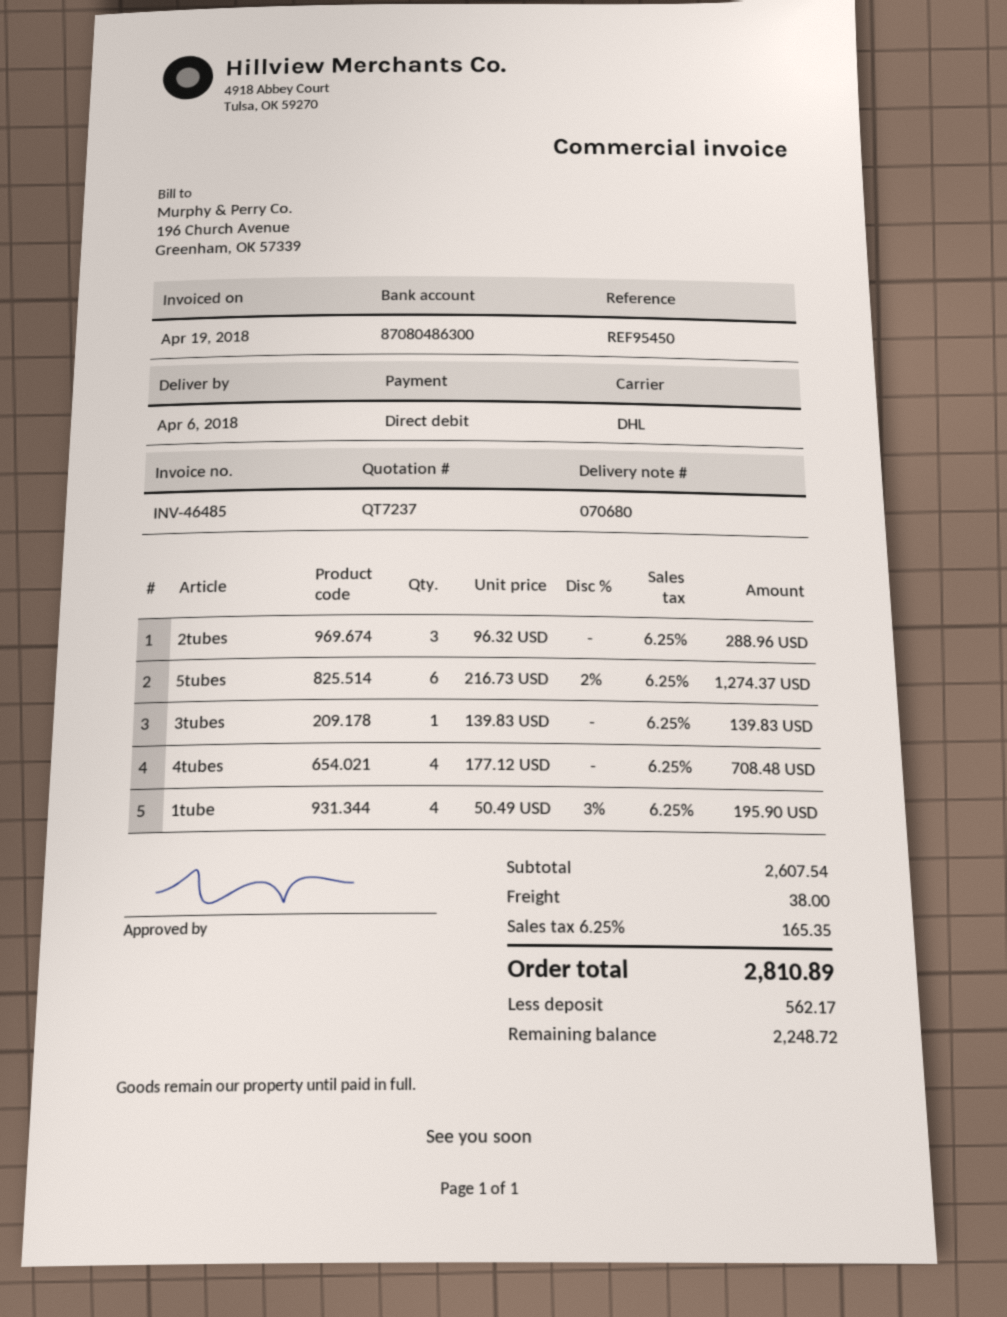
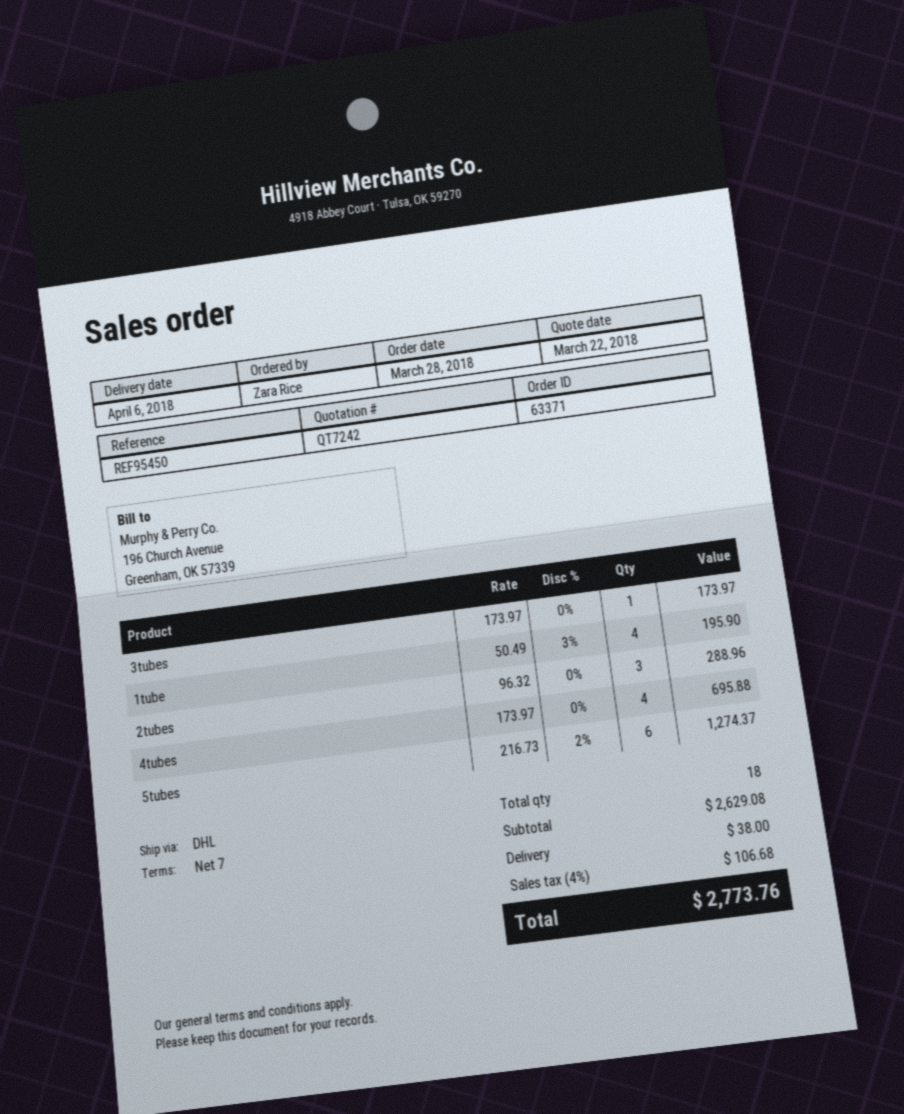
quote number: QT7237 -> QT7242
3tubes: 1 x 139.83 = 139.83 -> 1 x 173.97 = 173.97
4tubes: 4 x 177.12 = 708.48 -> 4 x 173.97 = 695.88
subtotal: 2607.54 -> 2629.08
tax: 6.25% = 165.35 -> 4% = 106.68
total: 2810.89 -> 2773.76

